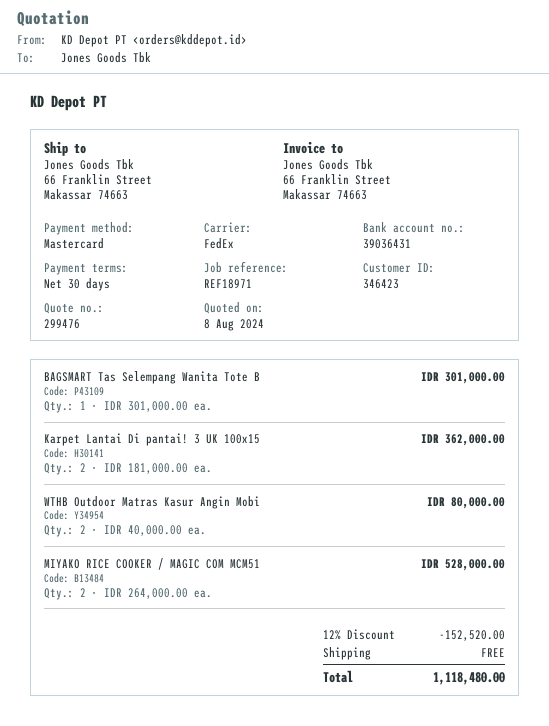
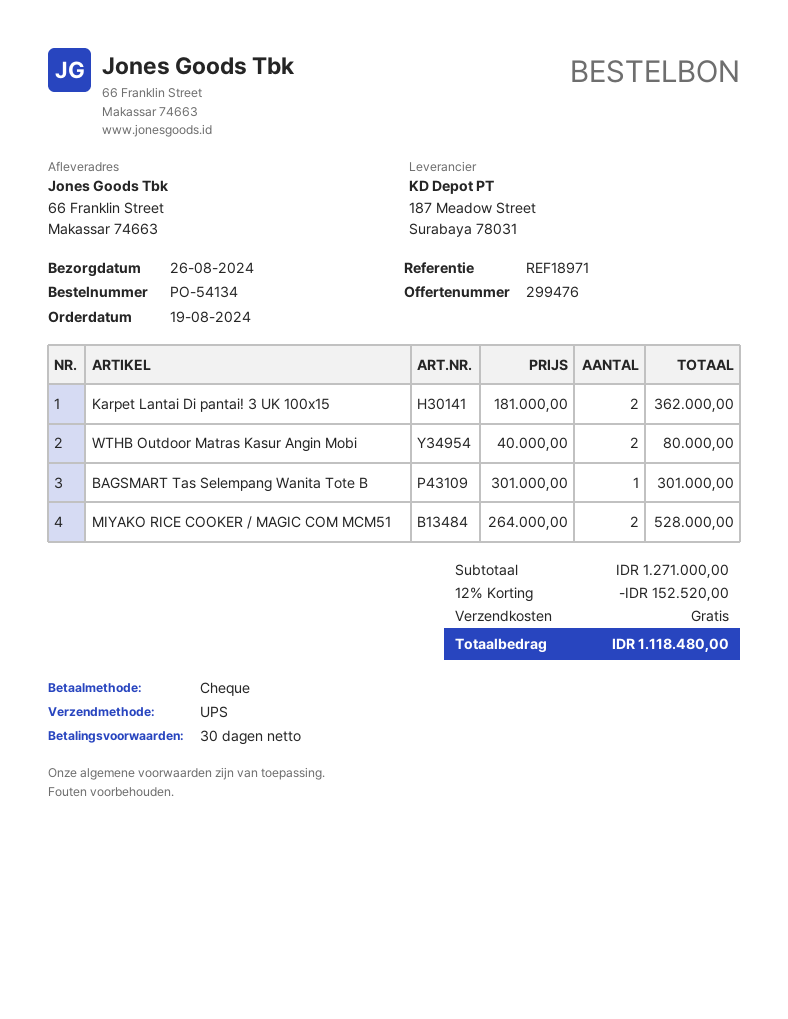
payment method: Mastercard -> cheque
shipping method: FedEx -> UPS

